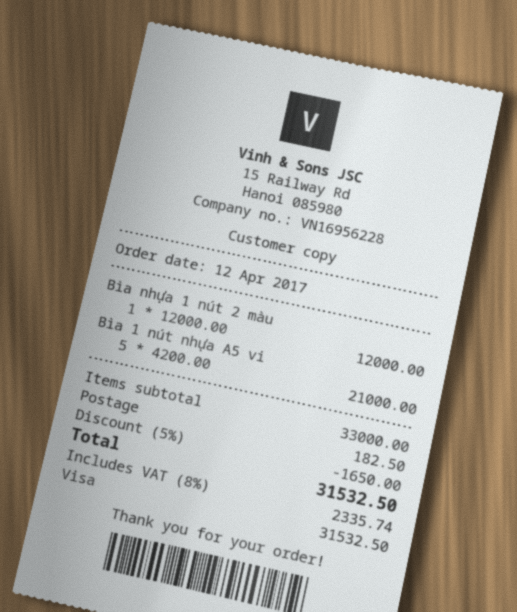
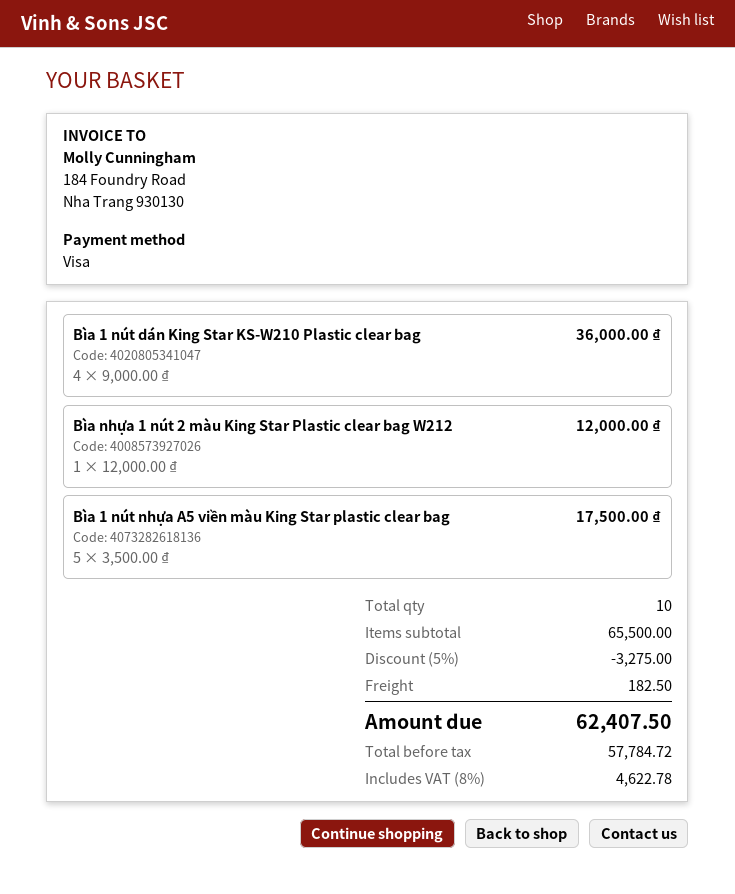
Bìa 1 nút nhựa A5 vi: 5 x 4200.00 = 21000.00 -> 5 x 3500.00 = 17500.00
Bìa 1 nút dán King Star KS-W210 Plastic clear bag: none -> 4 x 9000.00 = 36000.00
subtotal: 33000.00 -> 65500.00
discount: 5% = 1650.00 -> 5% = 3275.00
tax: 8% = 2335.74 -> 8% = 4622.78
total: 31532.50 -> 62407.50

